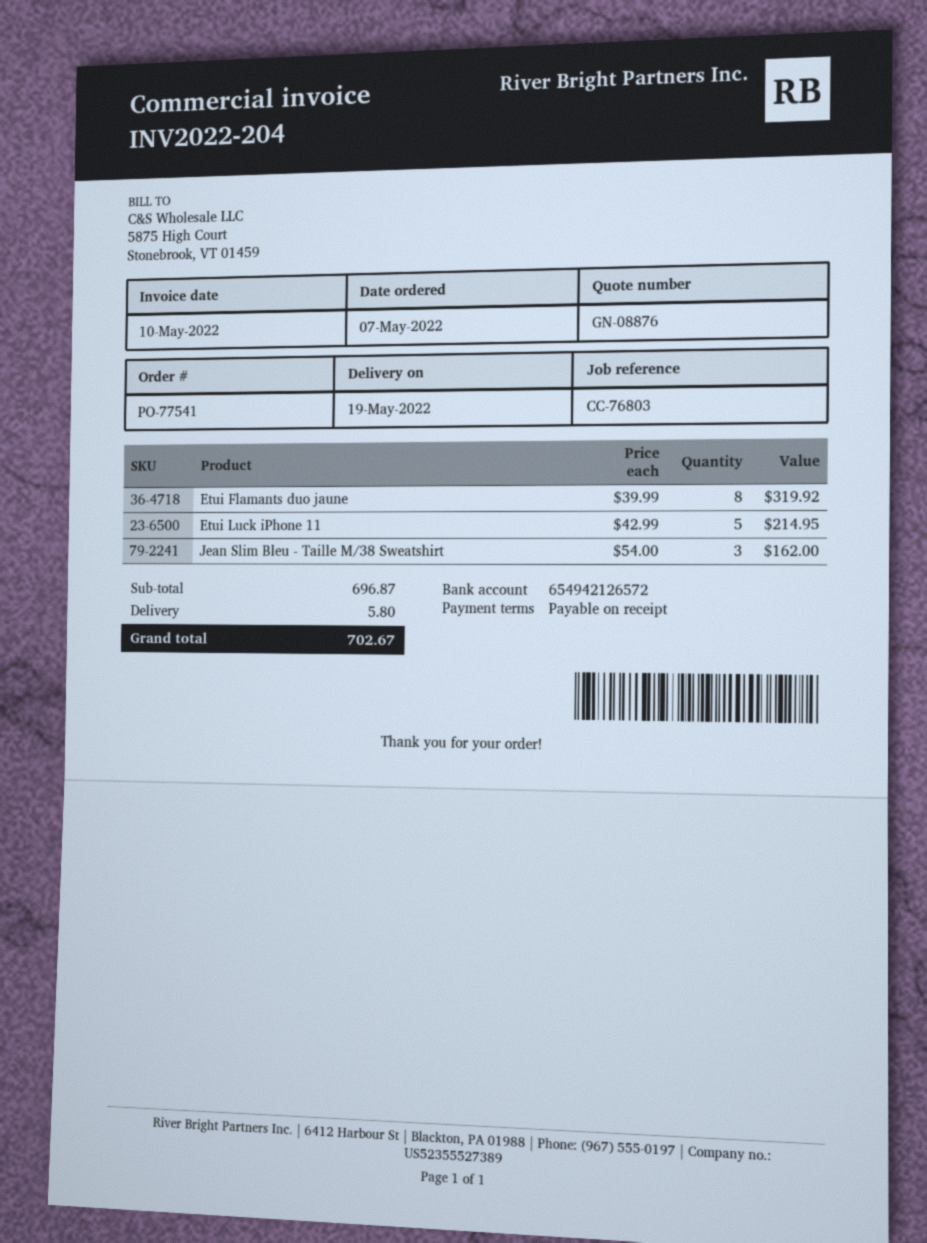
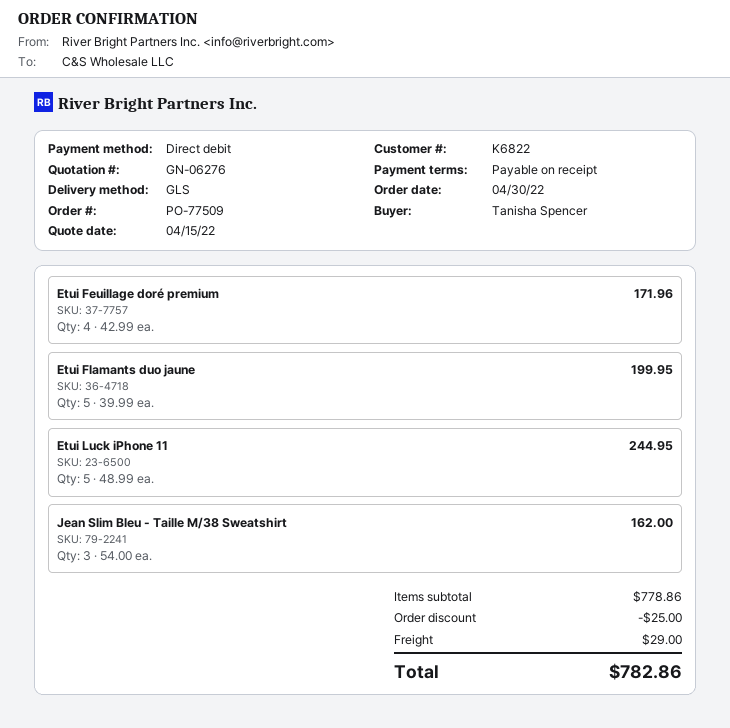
quote number: GN-08876 -> GN-06276
order number: PO-77541 -> PO-77509
order date: 2022-05-07 -> 2022-04-30
Etui Flamants duo jaune: 8 x 39.99 = 319.92 -> 5 x 39.99 = 199.95
Etui Luck iPhone 11: 5 x 42.99 = 214.95 -> 5 x 48.99 = 244.95
Etui Feuillage doré premium: none -> 4 x 42.99 = 171.96
subtotal: 696.87 -> 778.86
discount: none -> 25.00
shipping: 5.80 -> 29.00
total: 702.67 -> 782.86

